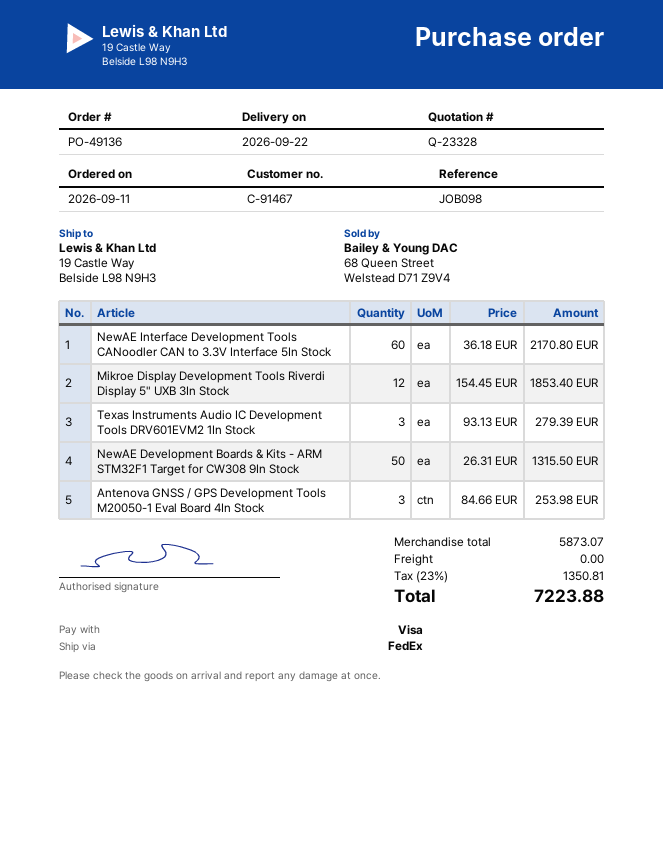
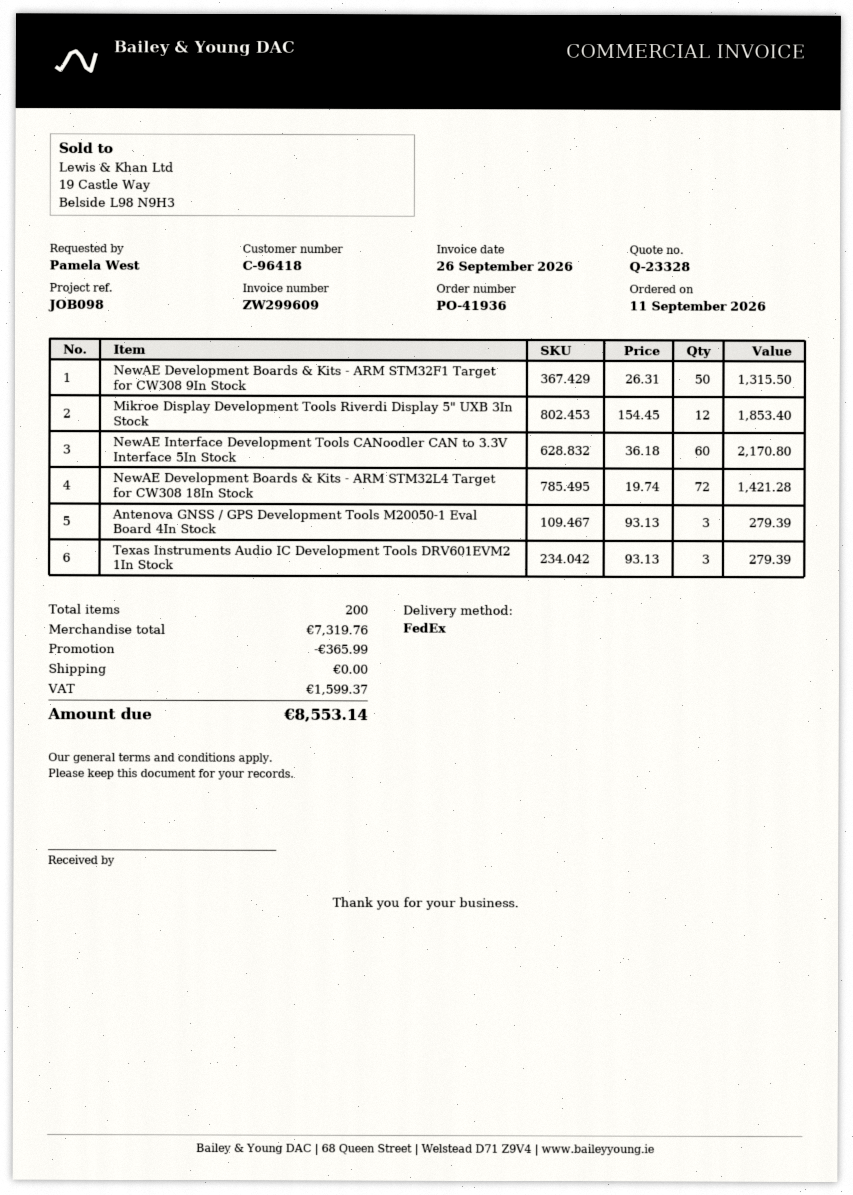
order number: PO-49136 -> PO-41936
customer number: C-91467 -> C-96418
Antenova GNSS / GPS Development Tools M20050-1 Eval Board 4In Stock: 3 x 84.66 = 253.98 -> 3 x 93.13 = 279.39
NewAE Development Boards & Kits - ARM STM32L4 Target for CW308 18In Stock: none -> 72 x 19.74 = 1421.28
subtotal: 5873.07 -> 7319.76
discount: none -> 365.99
tax: 1350.81 -> 1599.37
total: 7223.88 -> 8553.14

